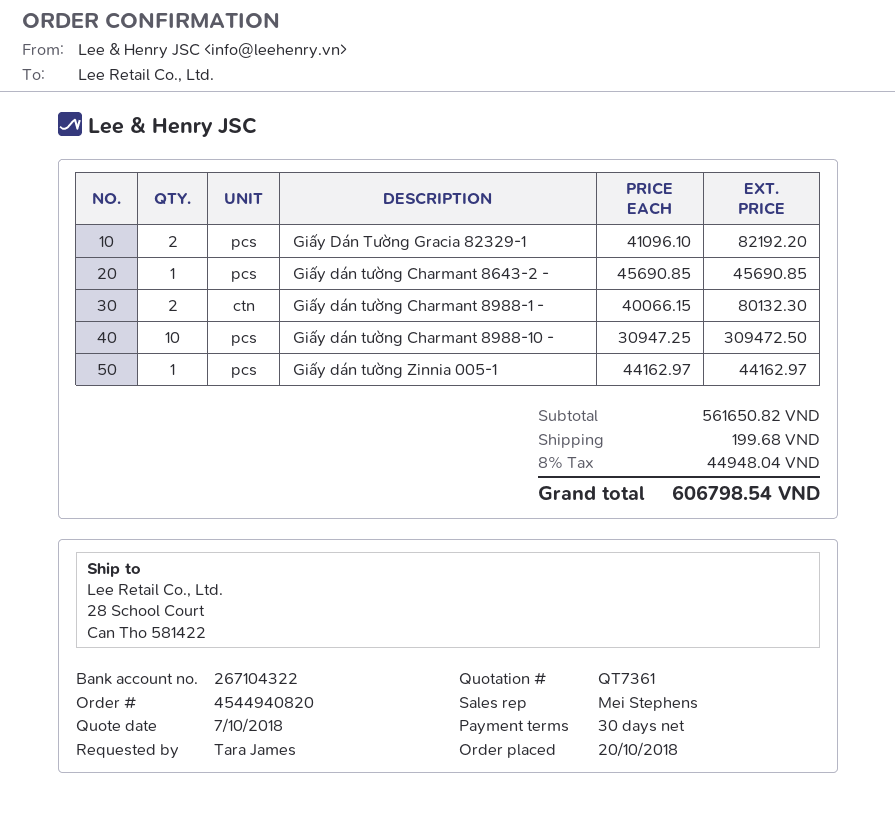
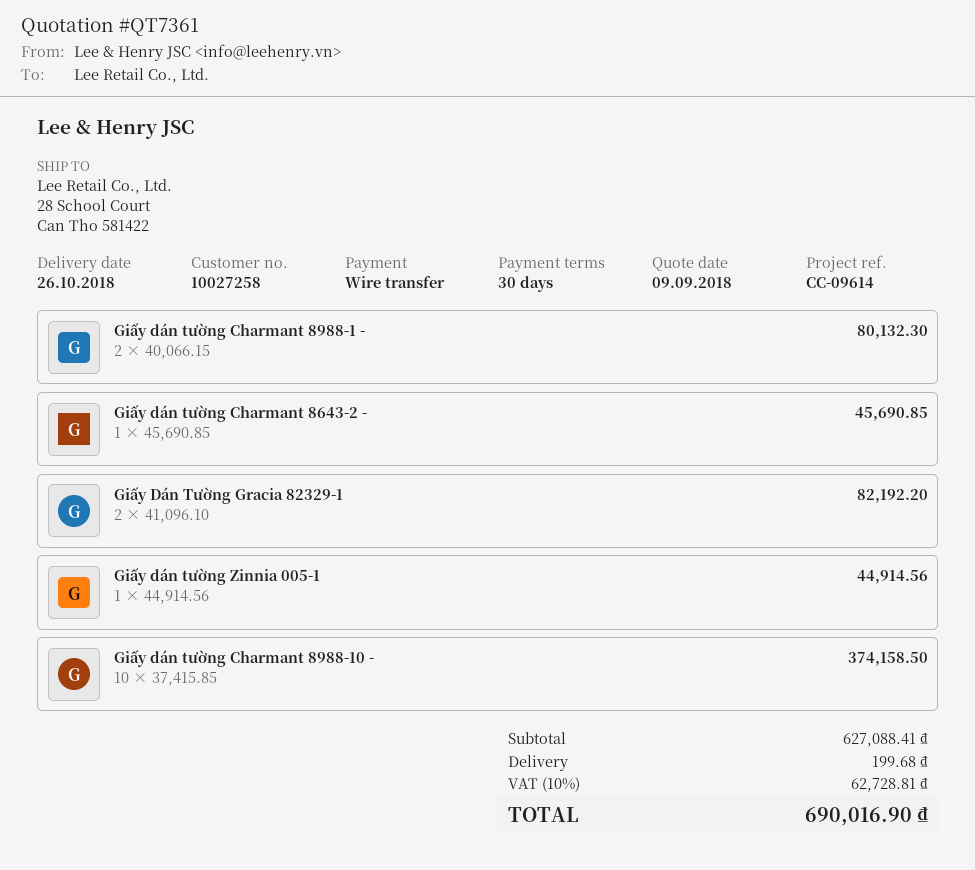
quote date: 2018-10-07 -> 2018-09-09
Giấy dán tường Charmant 8988-10 -: 10 x 30947.25 = 309472.50 -> 10 x 37415.85 = 374158.50
Giấy dán tường Zinnia 005-1: 1 x 44162.97 = 44162.97 -> 1 x 44914.56 = 44914.56
subtotal: 561650.82 -> 627088.41
tax: 8% = 44948.04 -> 10% = 62728.81
total: 606798.54 -> 690016.90

